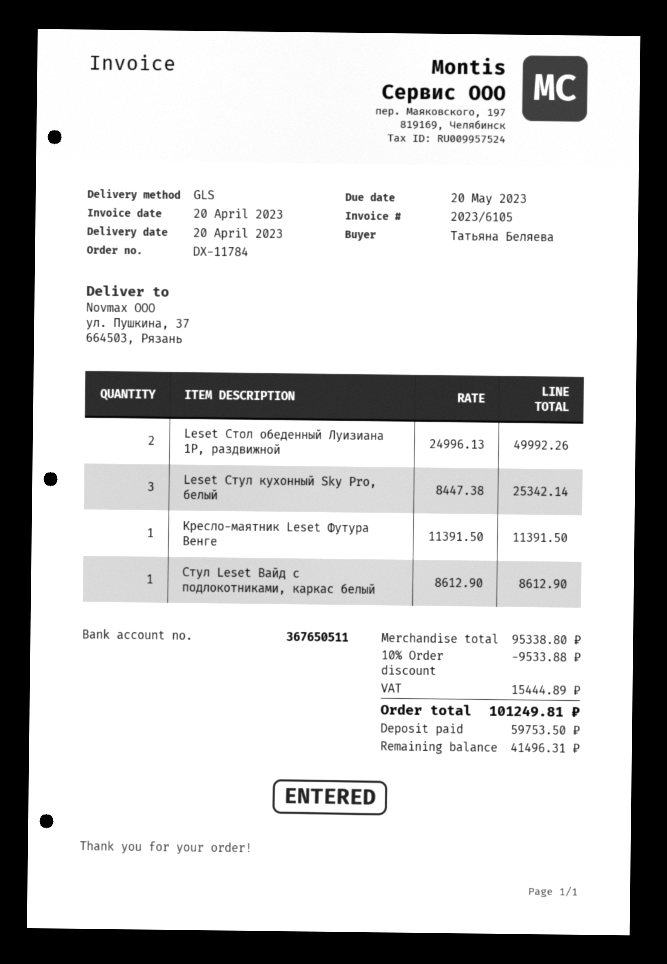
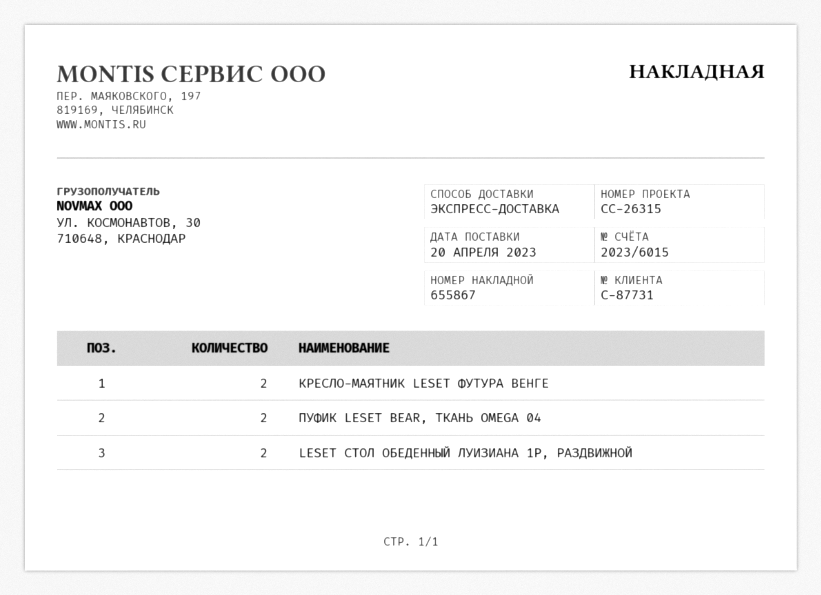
invoice number: 2023/6105 -> 2023/6015
shipping method: GLS -> express
ship to: ул. Пушкина, 37, 664503, Рязань -> УЛ. КОСМОНАВТОВ, 30, 710648, КРАСНОДАР
Leset Стул кухонный Sky Pro, белый: 3 -> none
Кресло-маятник Leset Футура Венге: 1 -> 2
Стул Leset Вайд с подлокотниками, каркас белый: 1 -> none
ПУФИК LESET BEAR, ТКАНЬ OMEGA 04: none -> 2

